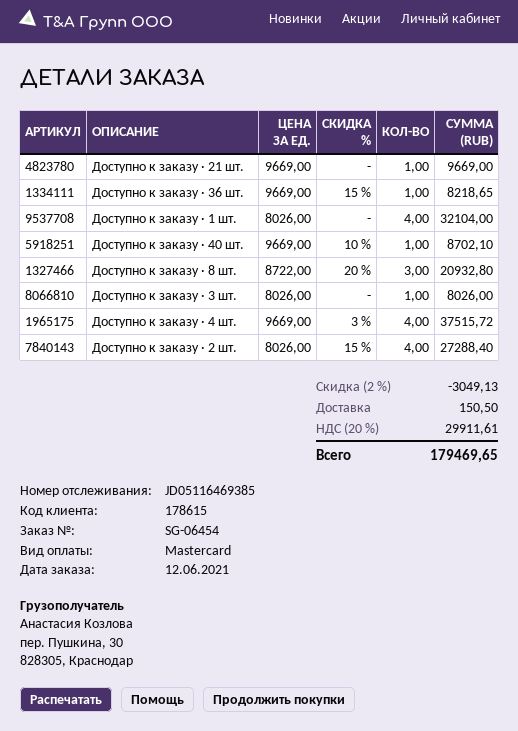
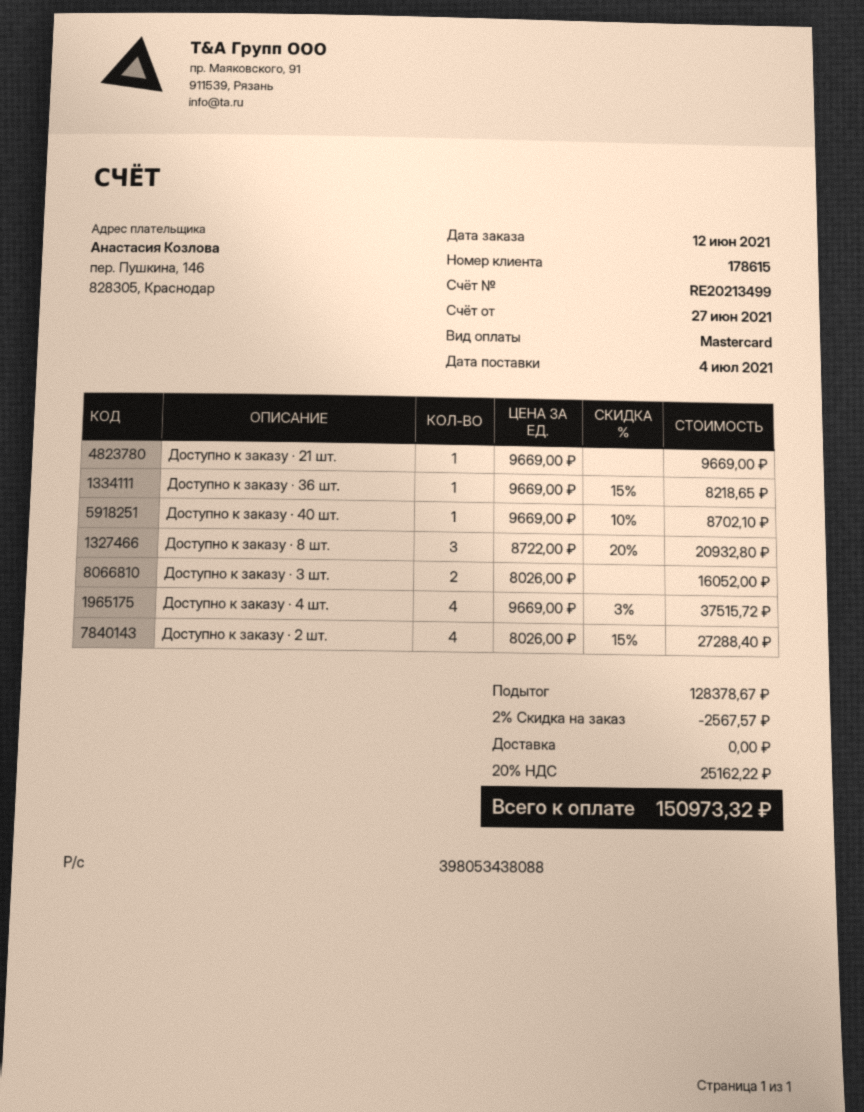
Доступно к заказу · 1 шт.: 4 x 8026.00 = 32104.00 -> none
Доступно к заказу · 3 шт.: 1 x 8026.00 = 8026.00 -> 2 x 8026.00 = 16052.00
discount: 2% = 3049.13 -> 2% = 2567.57
shipping: 150.50 -> 0.00
tax: 20% = 29911.61 -> 20% = 25162.22
total: 179469.65 -> 150973.32

